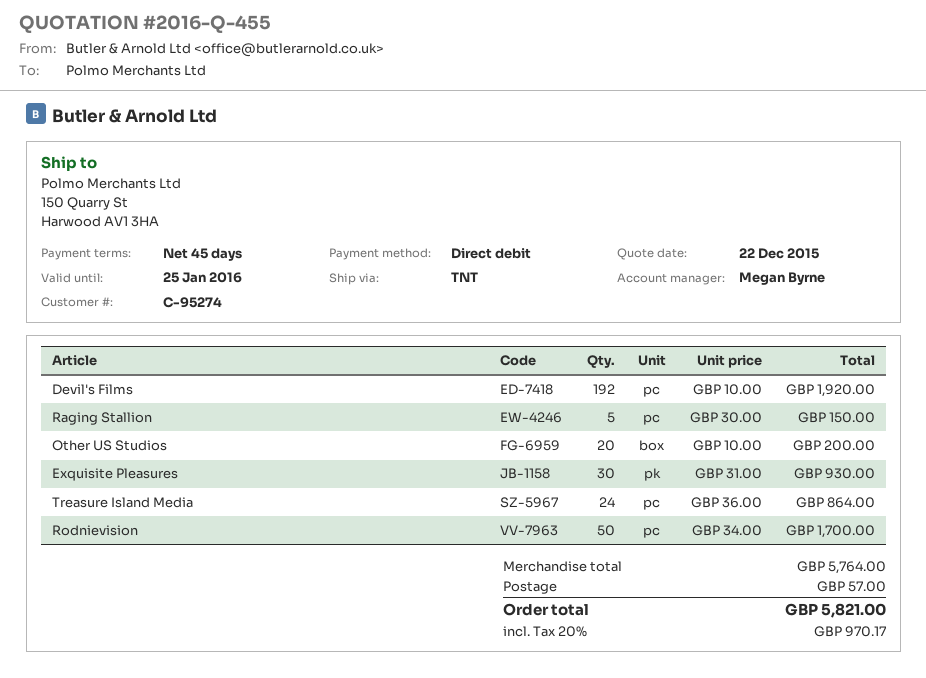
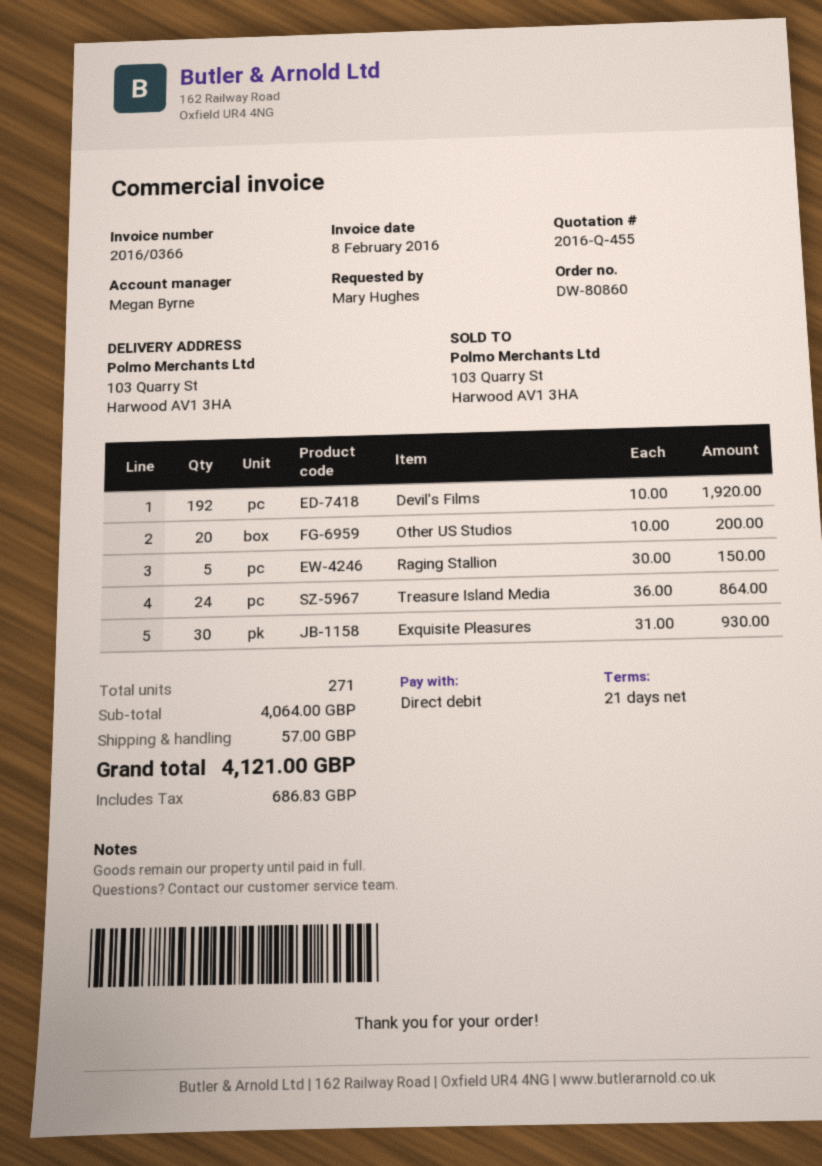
payment terms: 45 days -> 21 days
ship to: 150 Quarry St, Harwood AV1 3HA -> 103 Quarry St, Harwood AV1 3HA
Rodnievision: 50 x 34.00 = 1700.00 -> none
subtotal: 5764.00 -> 4064.00
tax: 970.17 -> 686.83
total: 5821.00 -> 4121.00

